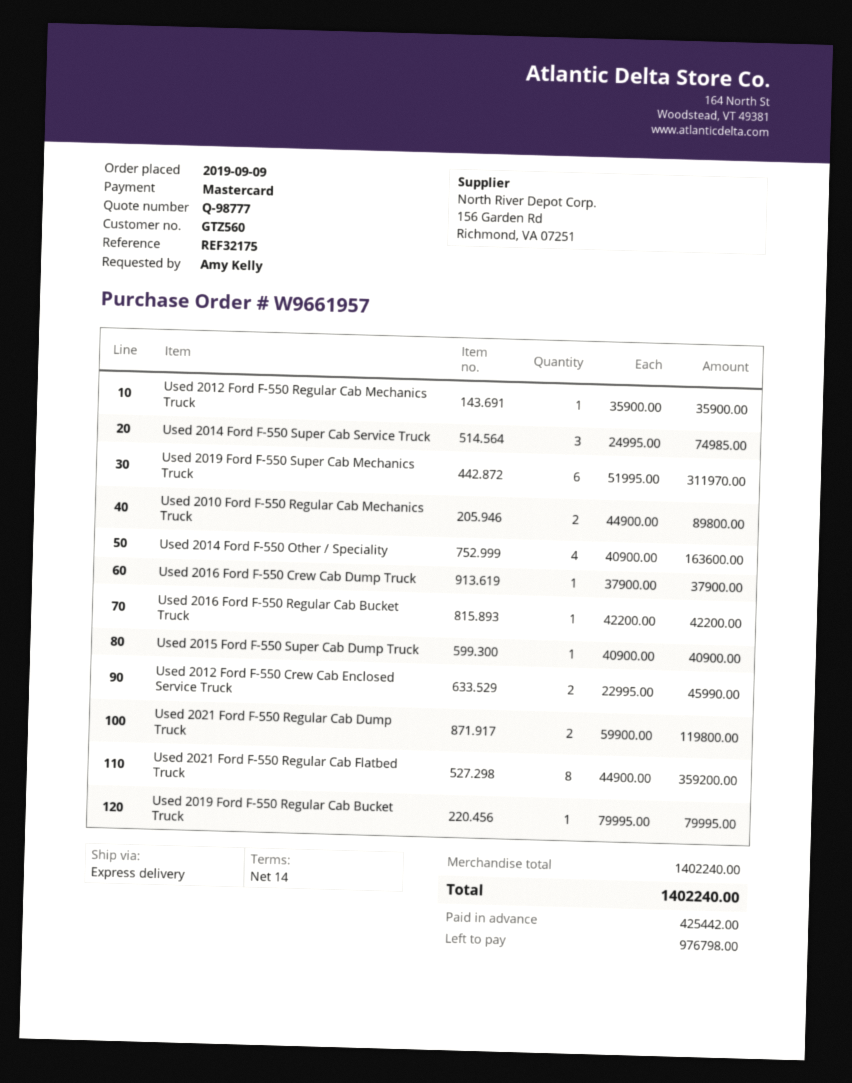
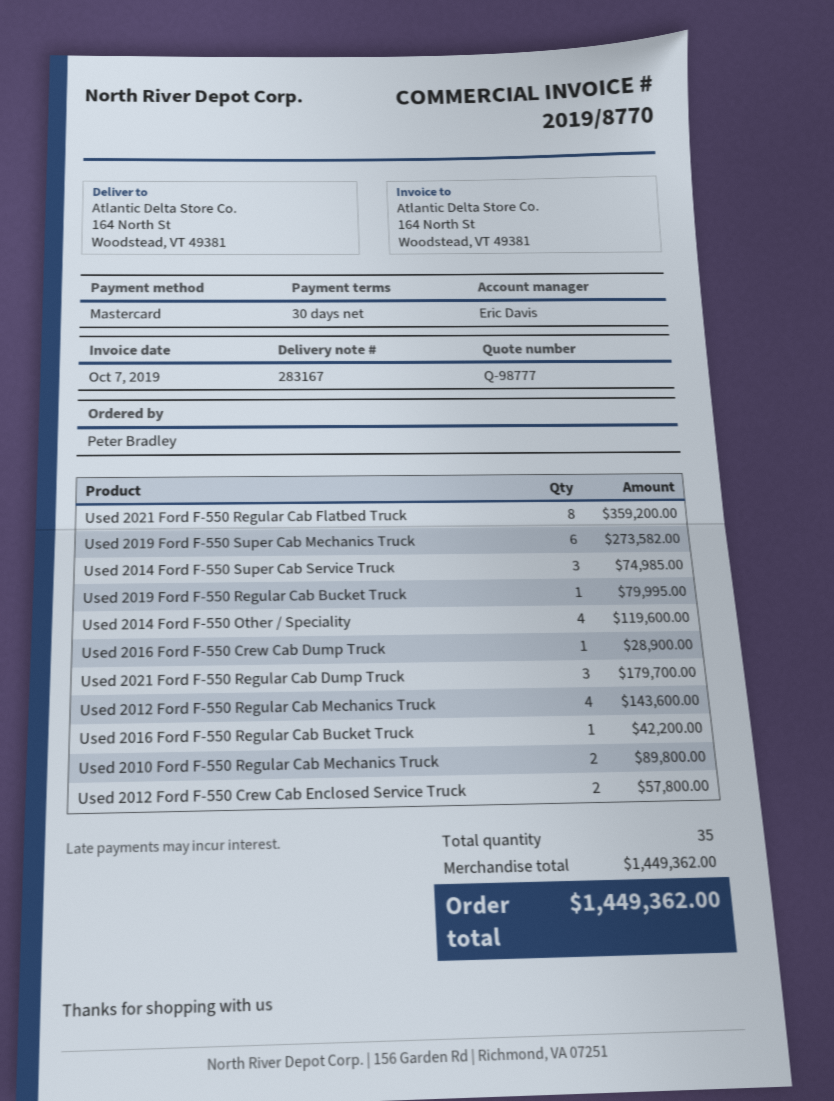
payment terms: 14 days -> 30 days
ordered by: Amy Kelly -> Peter Bradley
Used 2012 Ford F-550 Regular Cab Mechanics Truck: 1 for 35900.00 -> 4 for 143600.00
Used 2019 Ford F-550 Super Cab Mechanics Truck: 6 for 311970.00 -> 6 for 273582.00
Used 2014 Ford F-550 Other / Speciality: 4 for 163600.00 -> 4 for 119600.00
Used 2016 Ford F-550 Crew Cab Dump Truck: 1 for 37900.00 -> 1 for 28900.00
Used 2015 Ford F-550 Super Cab Dump Truck: 1 for 40900.00 -> none
Used 2012 Ford F-550 Crew Cab Enclosed Service Truck: 2 for 45990.00 -> 2 for 57800.00
Used 2021 Ford F-550 Regular Cab Dump Truck: 2 for 119800.00 -> 3 for 179700.00
subtotal: 1402240.00 -> 1449362.00
total: 1402240.00 -> 1449362.00

